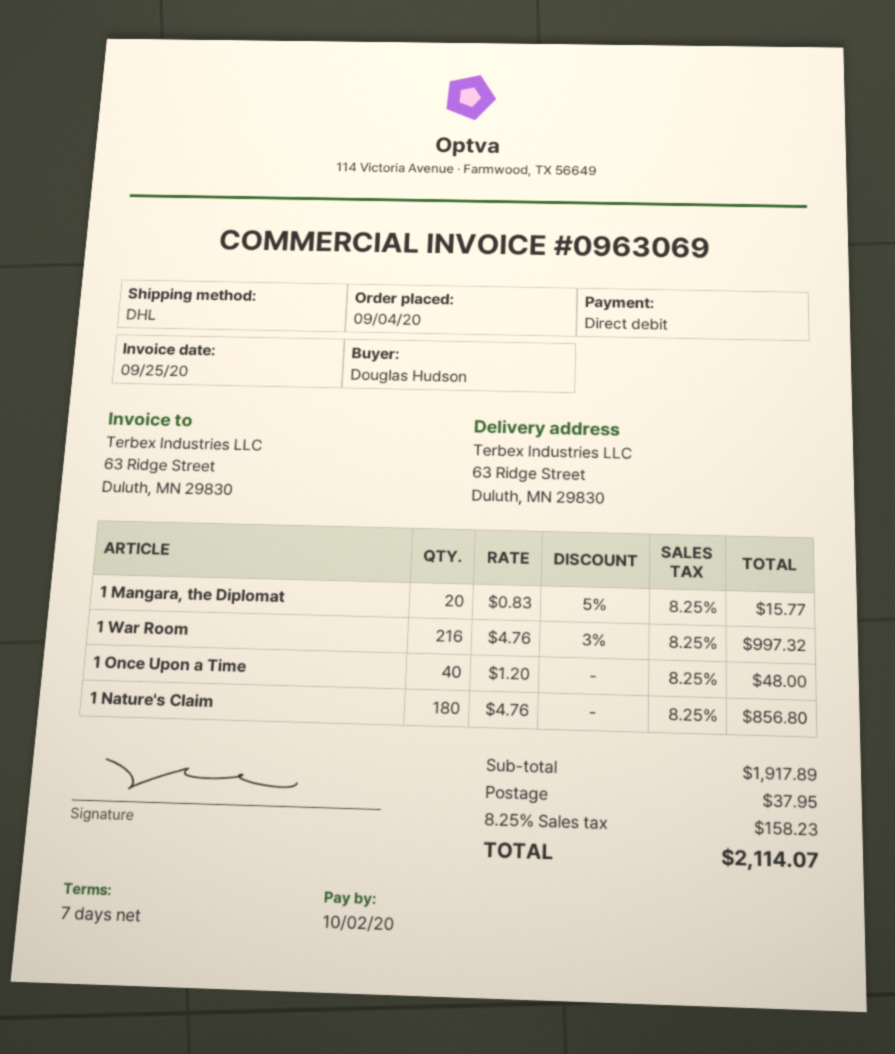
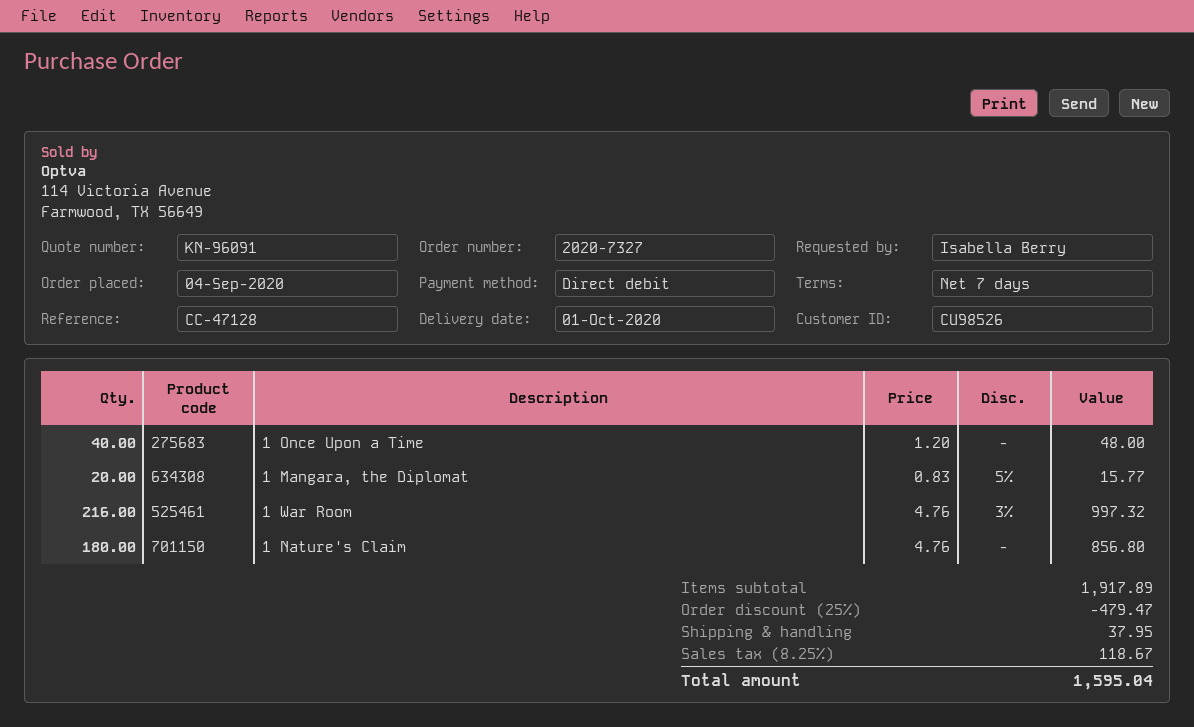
ordered by: Douglas Hudson -> Isabella Berry
discount: none -> 25% = 479.47
tax: 8.25% = 158.23 -> 8.25% = 118.67
total: 2114.07 -> 1595.04

